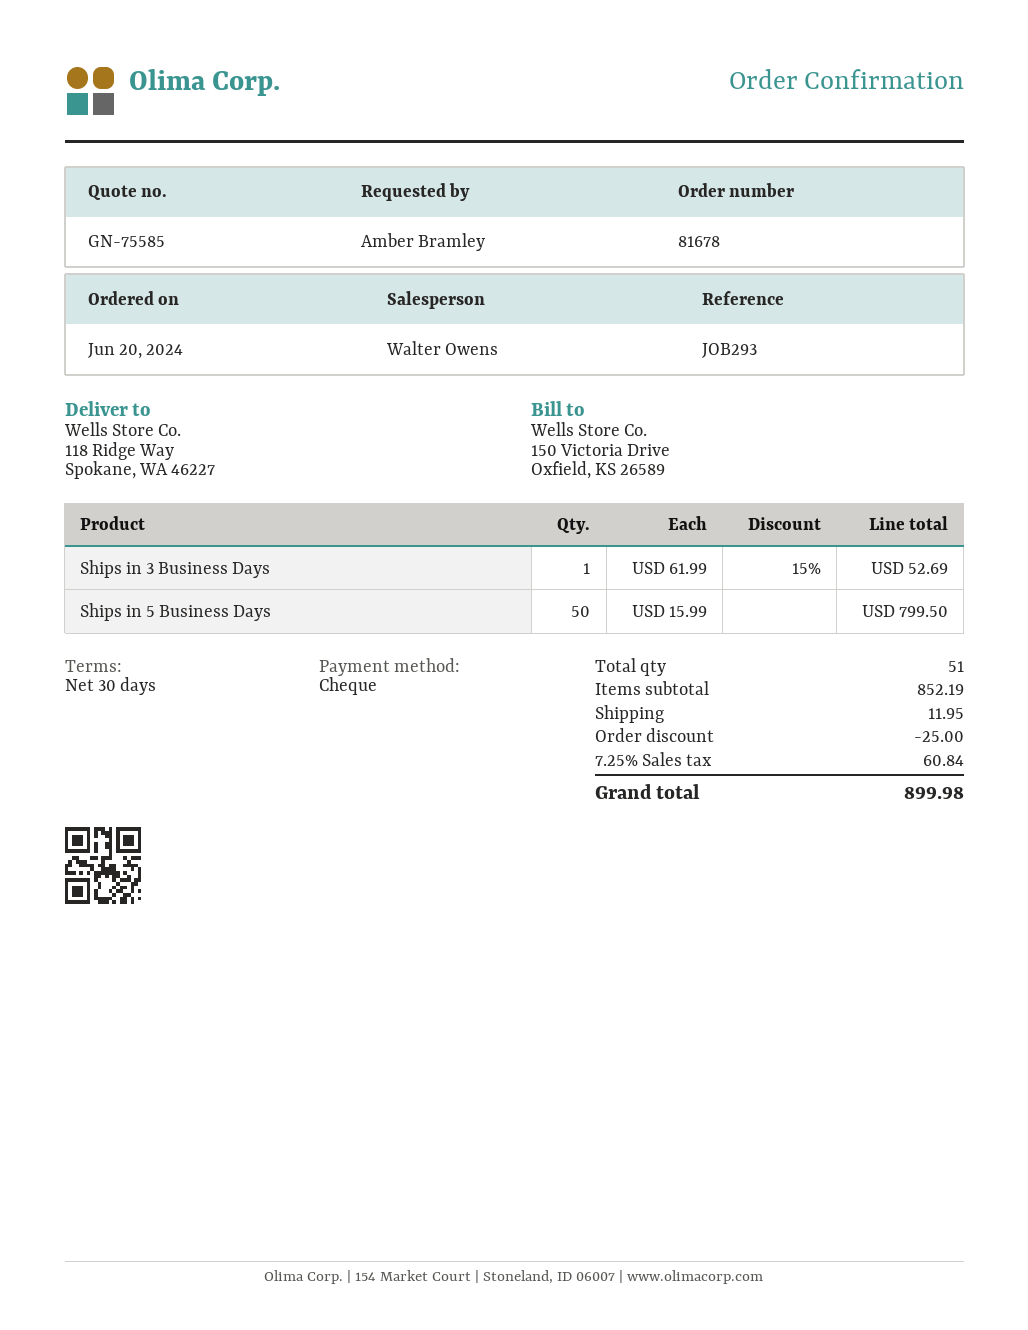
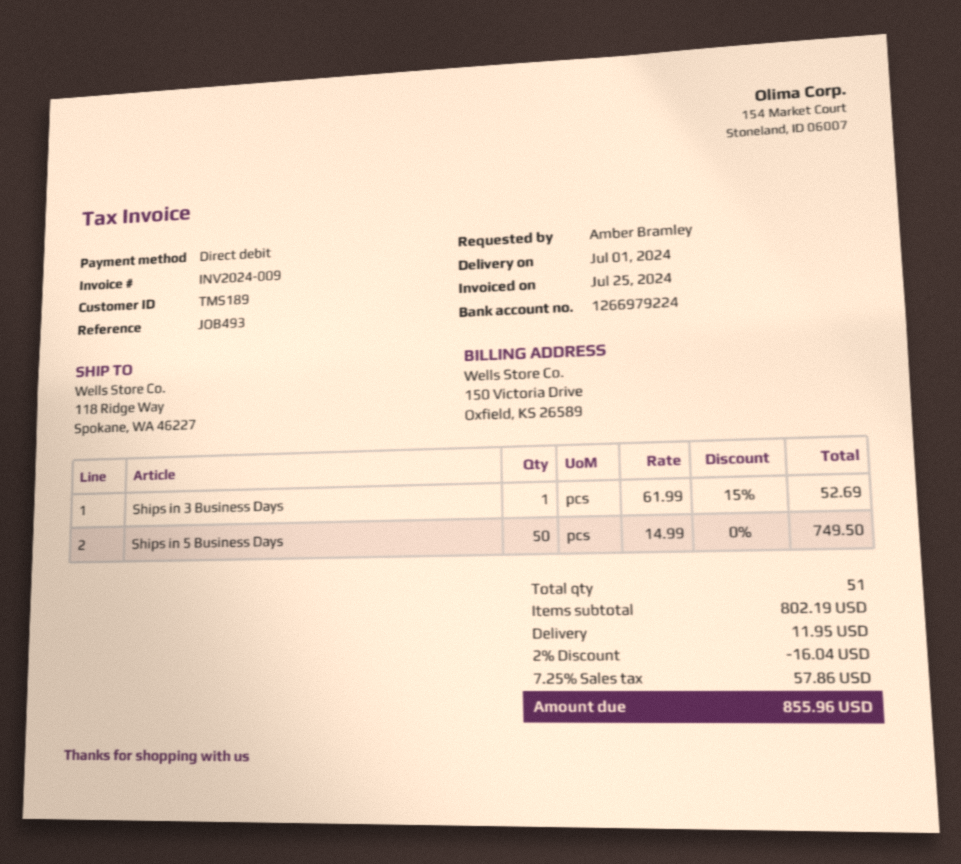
reference: JOB293 -> JOB493
payment method: cheque -> direct debit
Ships in 5 Business Days: 50 x 15.99 = 799.50 -> 50 x 14.99 = 749.50
subtotal: 852.19 -> 802.19
discount: 25.00 -> 16.04
tax: 7.25% = 60.84 -> 7.25% = 57.86
total: 899.98 -> 855.96

